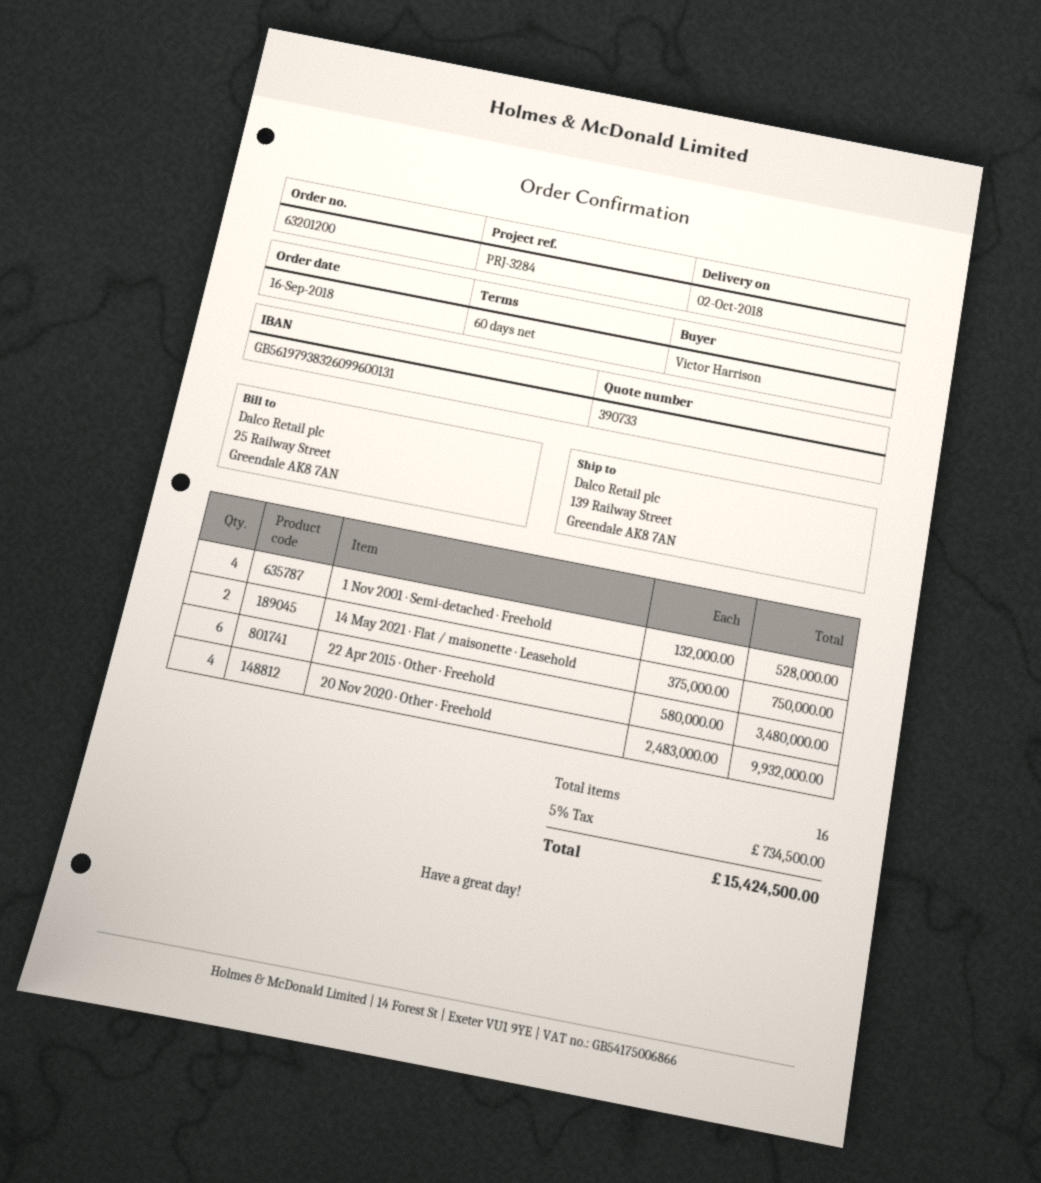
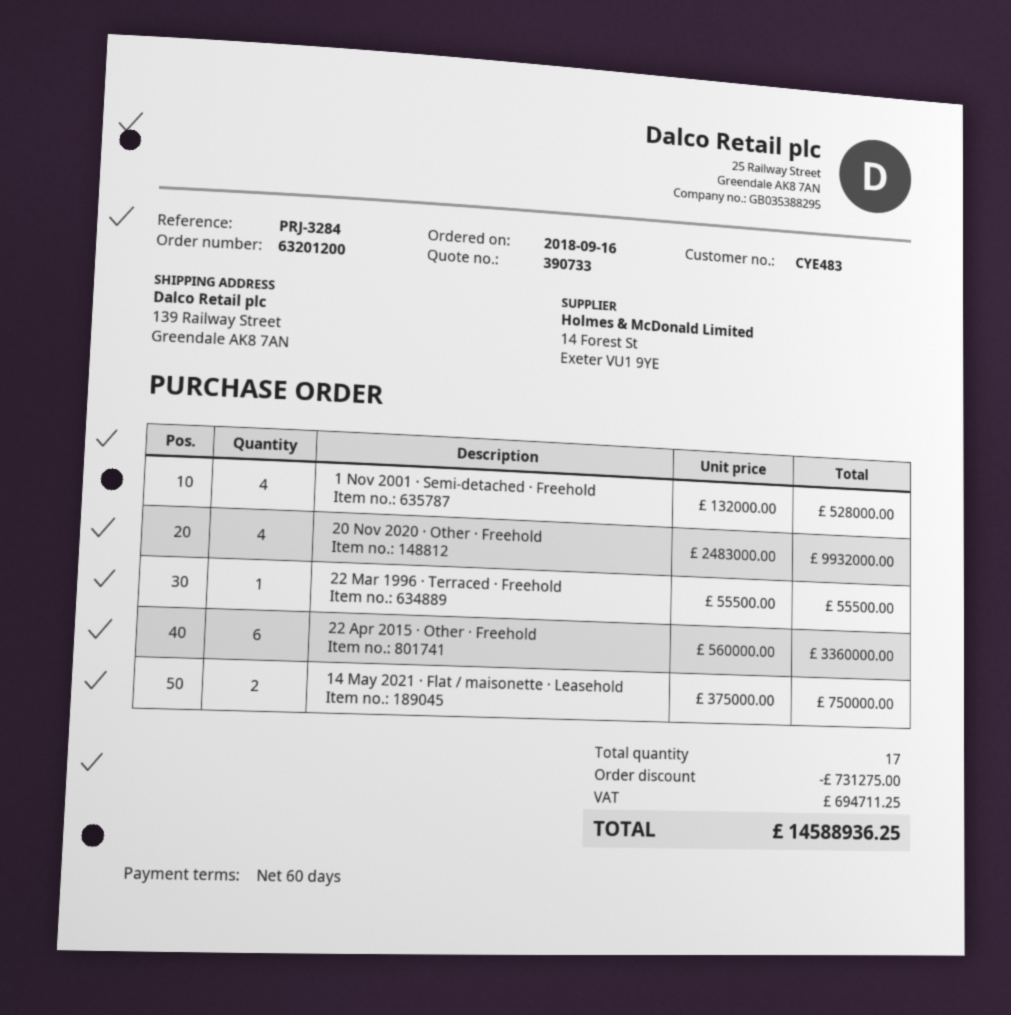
22 Apr 2015 · Other · Freehold: 6 x 580000.00 = 3480000.00 -> 6 x 560000.00 = 3360000.00
22 Mar 1996 · Terraced · Freehold: none -> 1 x 55500.00 = 55500.00
total quantity: 16 -> 17
discount: none -> 731275.00
tax: 734500.00 -> 694711.25
total: 15424500.00 -> 14588936.25

